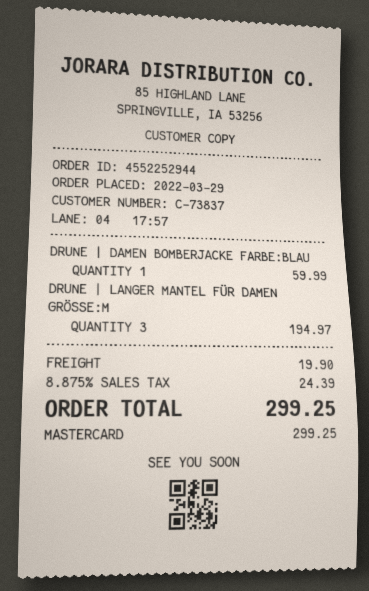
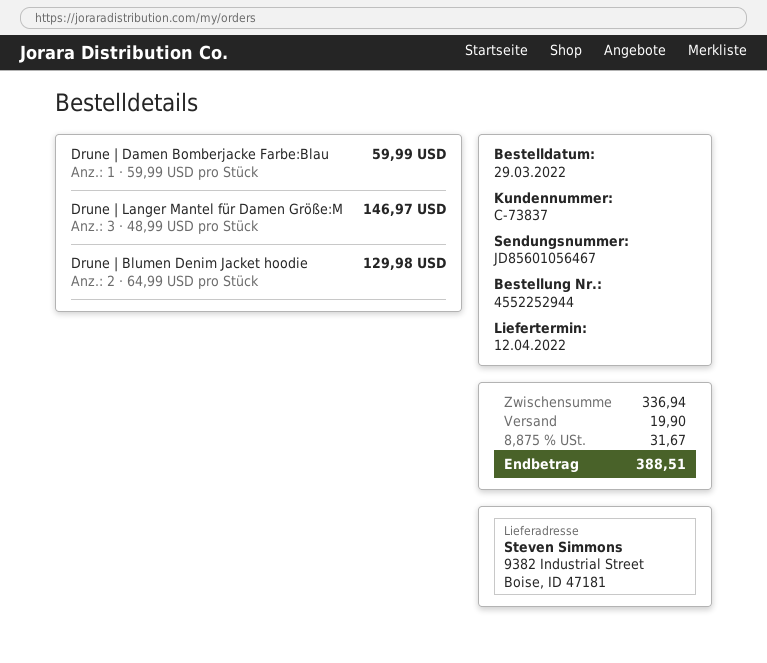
DRUNE | LANGER MANTEL FÜR DAMEN GRÖSSE:M: 3 for 194.97 -> 3 for 146.97
Drune | Blumen Denim Jacket hoodie: none -> 2 for 129.98
tax: 8.875% = 24.39 -> 8.875% = 31.67
total: 299.25 -> 388.51

